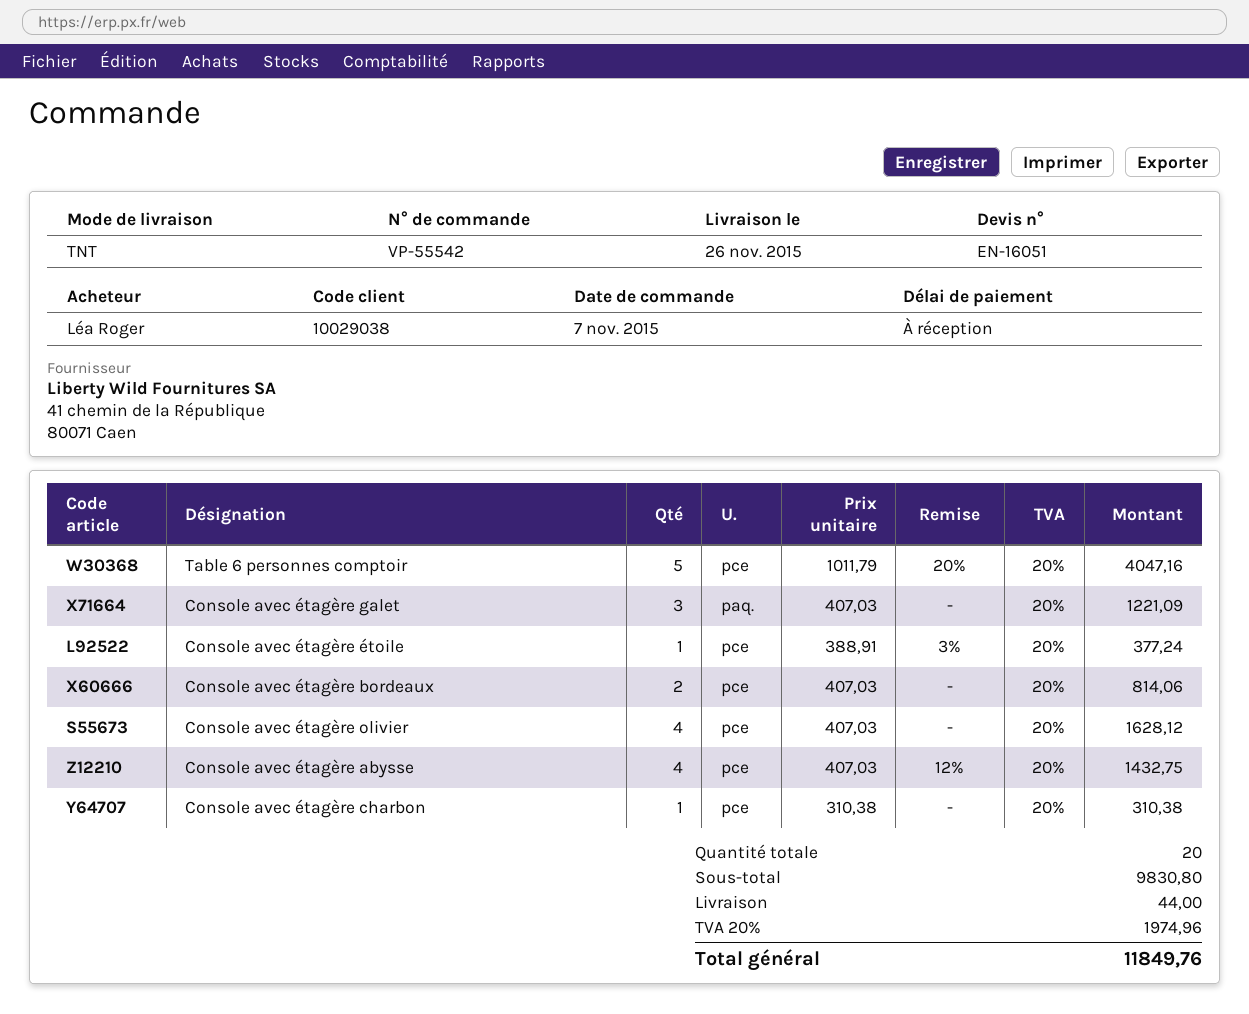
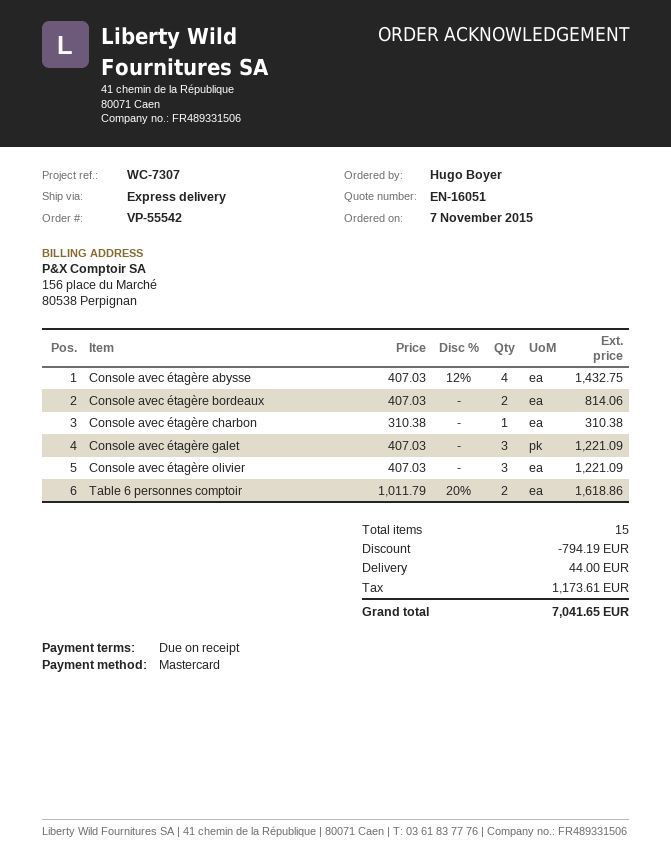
ordered by: Léa Roger -> Hugo Boyer
shipping method: TNT -> express
Table 6 personnes comptoir: 5 x 1011.79 - 20% = 4047.16 -> 2 x 1011.79 - 20% = 1618.86
Console avec étagère étoile: 1 x 388.91 - 3% = 377.24 -> none
Console avec étagère olivier: 4 x 407.03 = 1628.12 -> 3 x 407.03 = 1221.09
total quantity: 20 -> 15
discount: none -> 794.19
tax: 1974.96 -> 1173.61
total: 11849.76 -> 7041.65

